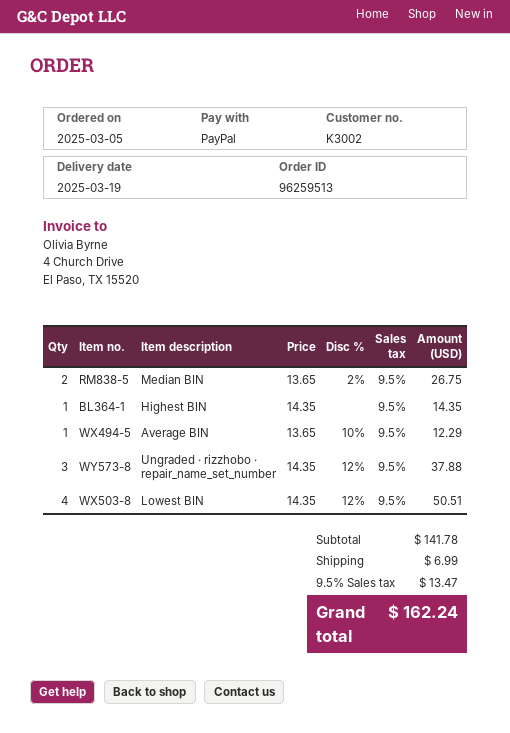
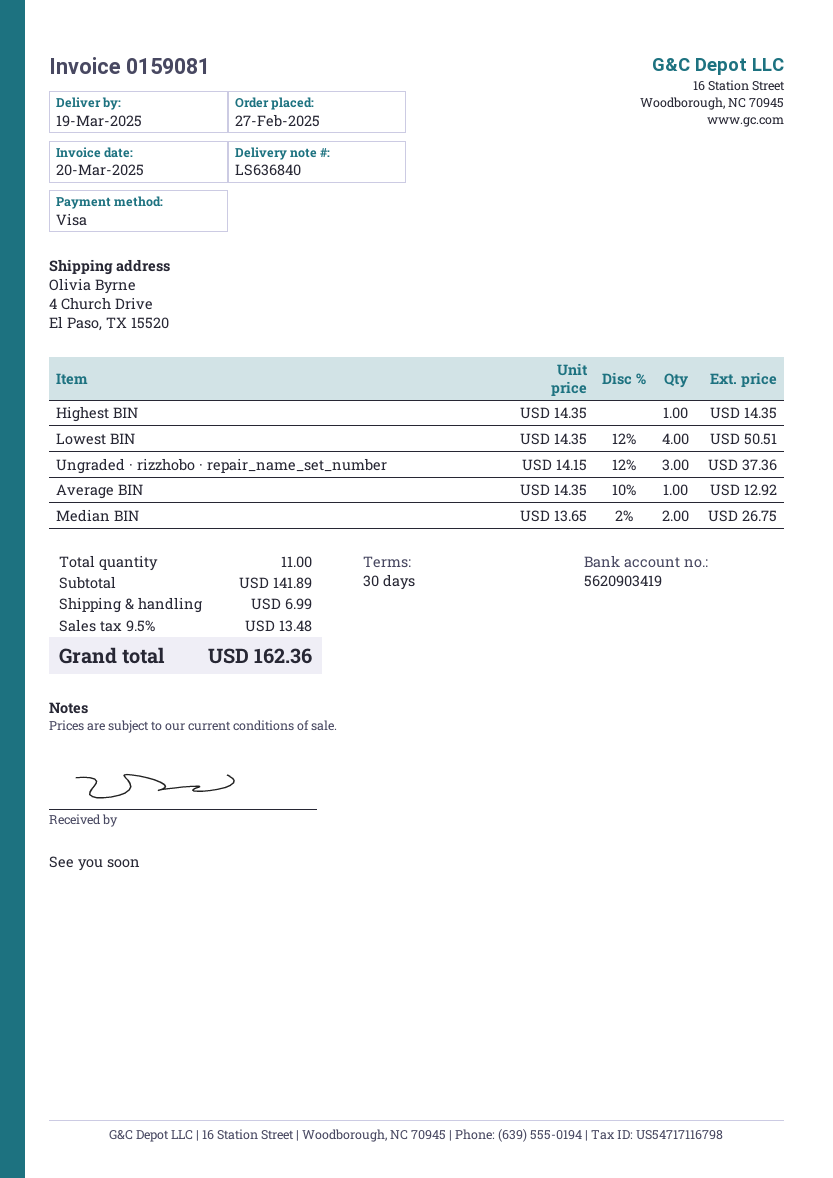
order date: 2025-03-05 -> 2025-02-27
payment method: PayPal -> Visa
Average BIN: 1 x 13.65 - 10% = 12.29 -> 1 x 14.35 - 10% = 12.92
Ungraded · rizzhobo · repair_name_set_number: 3 x 14.35 - 12% = 37.88 -> 3 x 14.15 - 12% = 37.36
subtotal: 141.78 -> 141.89
tax: 9.5% = 13.47 -> 9.5% = 13.48
total: 162.24 -> 162.36

